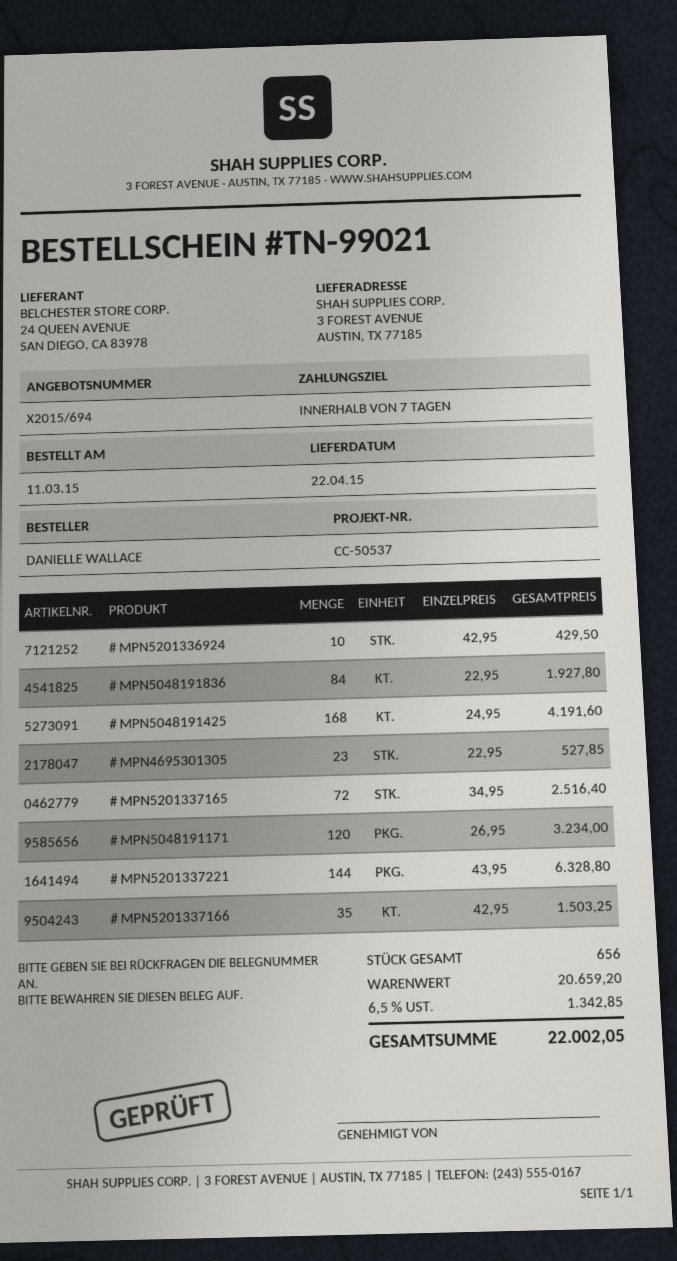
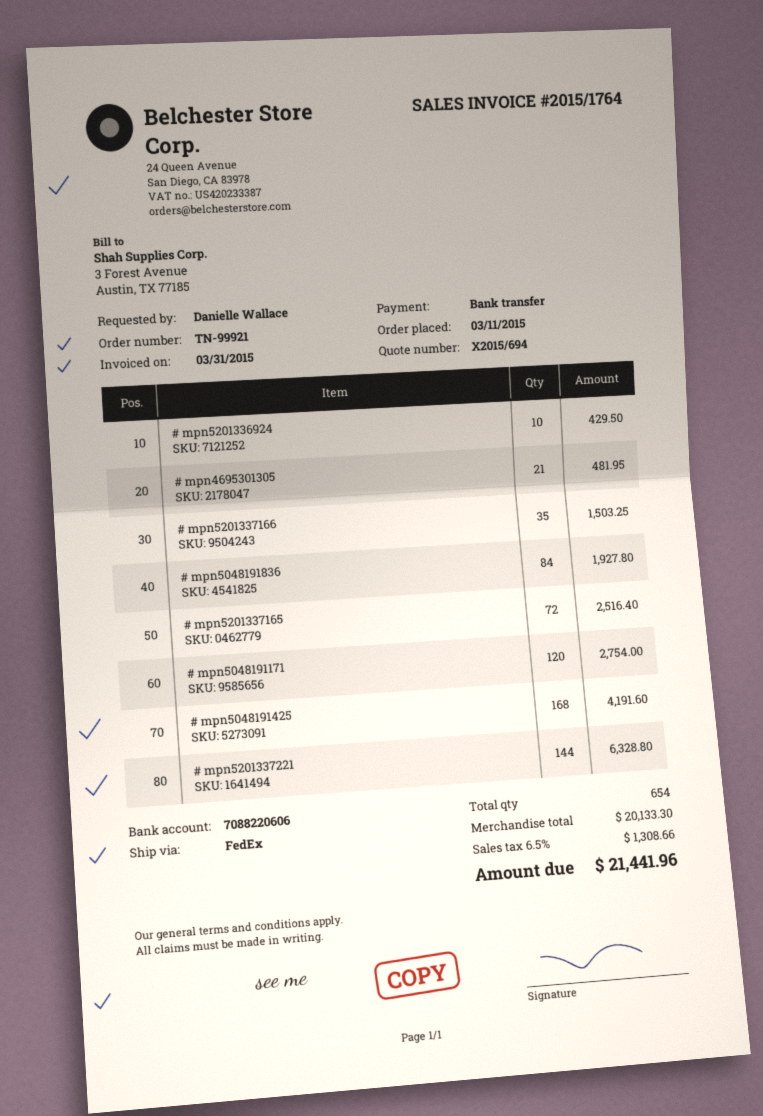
order number: TN-99021 -> TN-99921
# MPN4695301305: 23 for 527.85 -> 21 for 481.95
# MPN5048191171: 120 for 3234.00 -> 120 for 2754.00
total quantity: 656 -> 654
subtotal: 20659.20 -> 20133.30
tax: 6.5% = 1342.85 -> 6.5% = 1308.66
total: 22002.05 -> 21441.96

